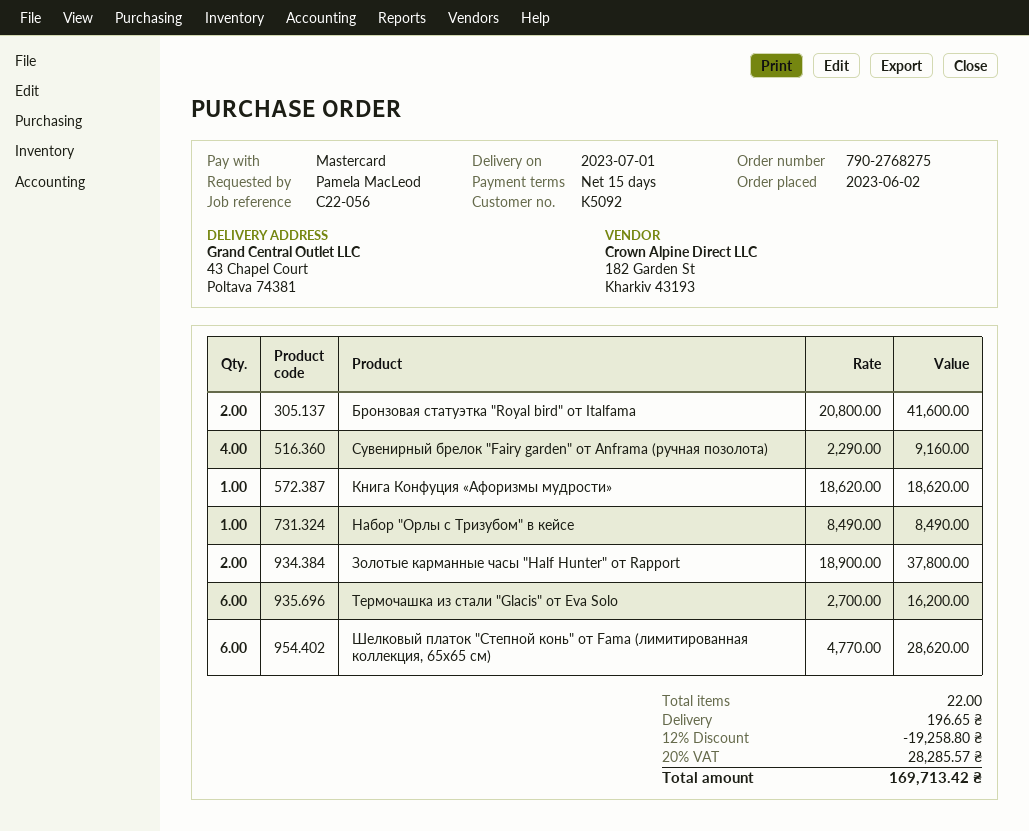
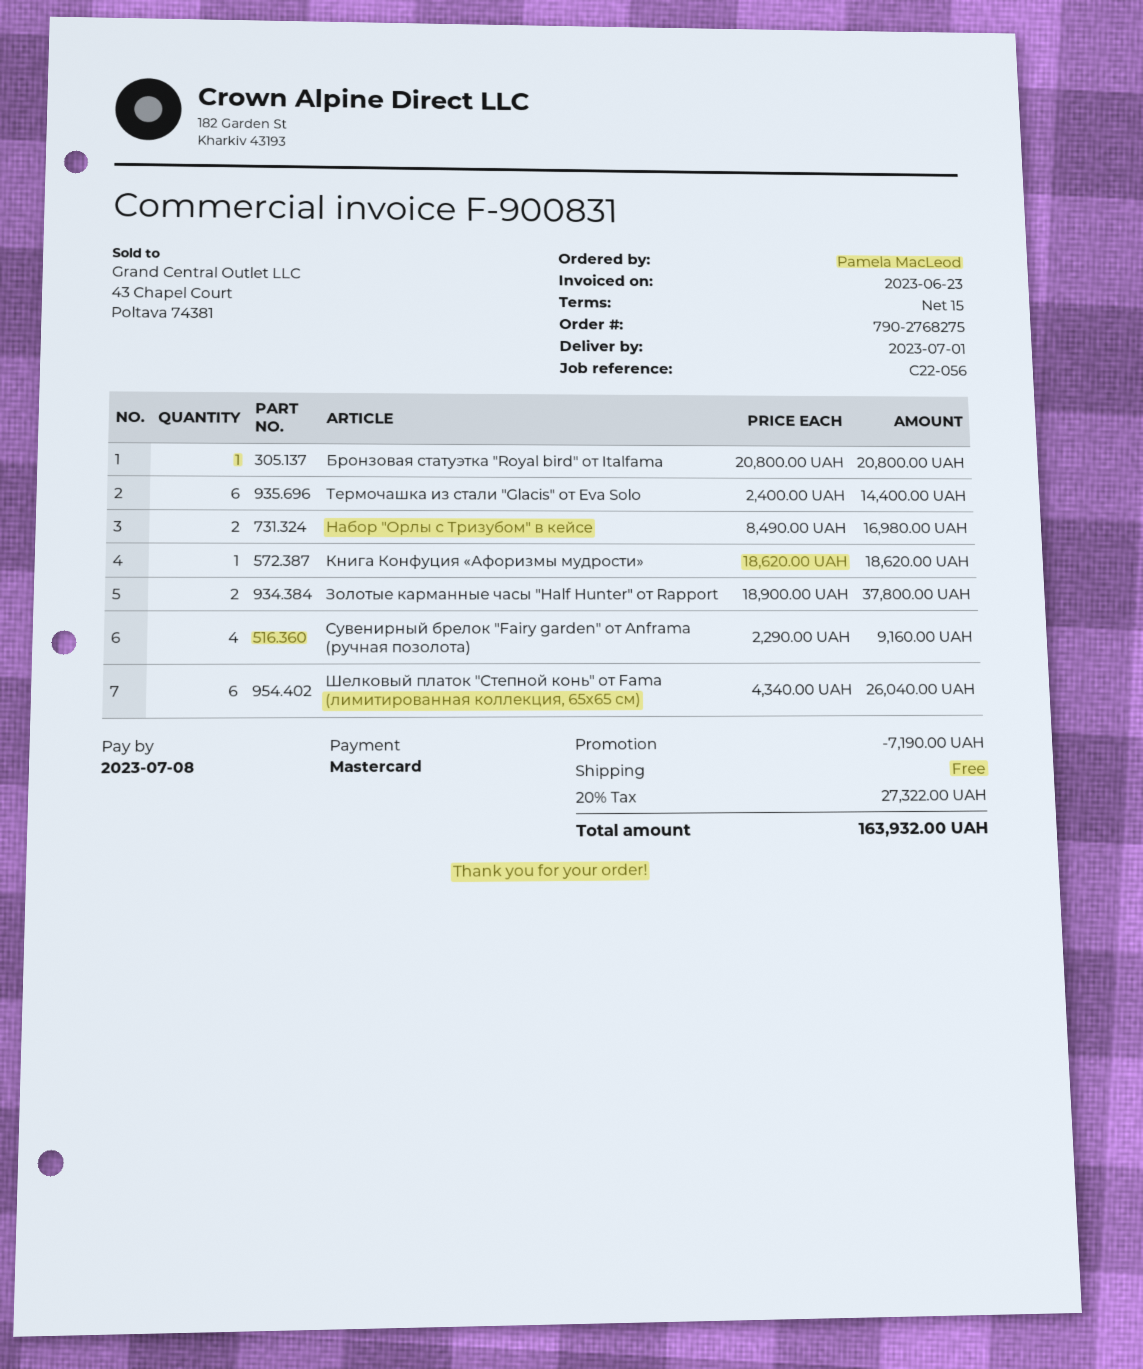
Бронзовая статуэтка "Royal bird" от Italfama: 2 x 20800.00 = 41600.00 -> 1 x 20800.00 = 20800.00
Набор "Орлы с Тризубом" в кейсе: 1 x 8490.00 = 8490.00 -> 2 x 8490.00 = 16980.00
Термочашка из стали "Glacis" от Eva Solo: 6 x 2700.00 = 16200.00 -> 6 x 2400.00 = 14400.00
Шелковый платок "Степной конь" от Fama (лимитированная коллекция, 65х65 см): 6 x 4770.00 = 28620.00 -> 6 x 4340.00 = 26040.00
discount: 19258.80 -> 7190.00
shipping: 196.65 -> 0.00
tax: 20% = 28285.57 -> 20% = 27322.00
total: 169713.42 -> 163932.00

